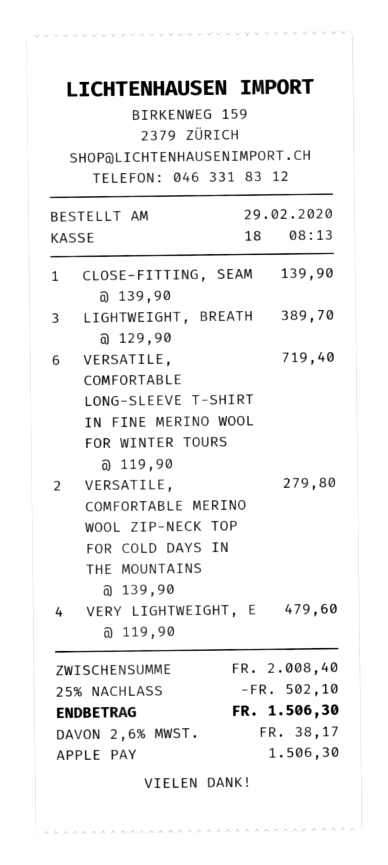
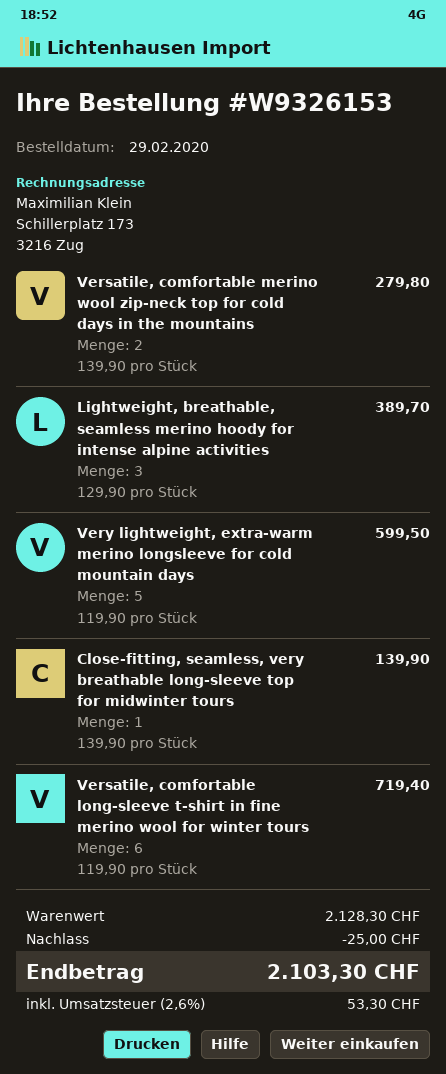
VERY LIGHTWEIGHT, E: 4 x 119.90 = 479.60 -> 5 x 119.90 = 599.50
subtotal: 2008.40 -> 2128.30
discount: 502.10 -> 25.00
tax: 2.6% = 38.17 -> 2.6% = 53.30
total: 1506.30 -> 2103.30

